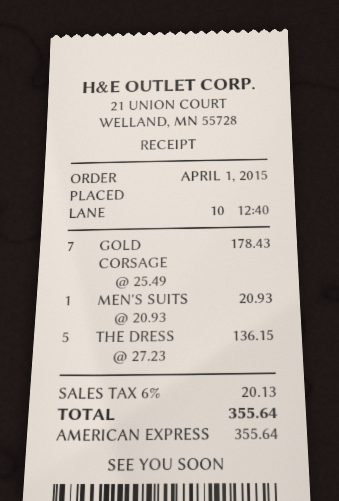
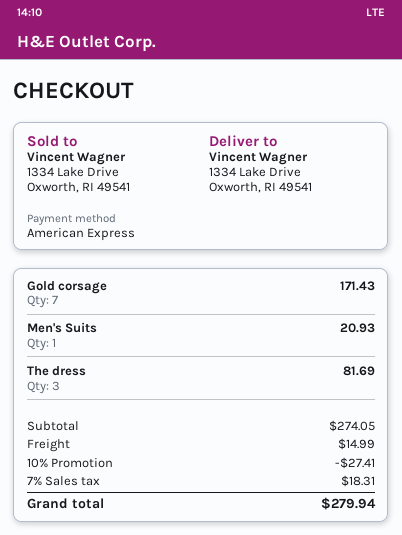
GOLD CORSAGE: 7 for 178.43 -> 7 for 171.43
THE DRESS: 5 for 136.15 -> 3 for 81.69
discount: none -> 10% = 27.41
shipping: none -> 14.99
tax: 6% = 20.13 -> 7% = 18.31
total: 355.64 -> 279.94

